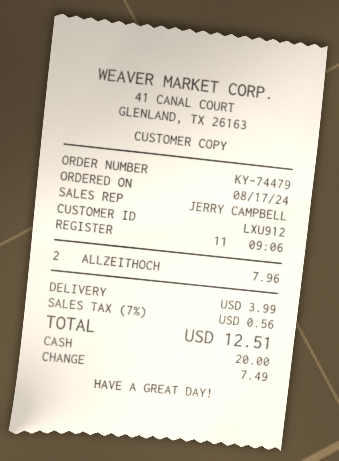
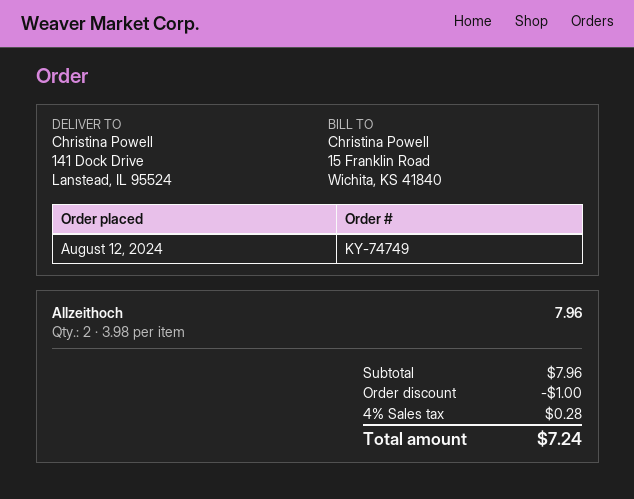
order number: KY-74479 -> KY-74749
order date: 2024-08-17 -> 2024-08-12
discount: none -> 1.00
shipping: 3.99 -> none
tax: 7% = 0.56 -> 4% = 0.28
total: 12.51 -> 7.24

